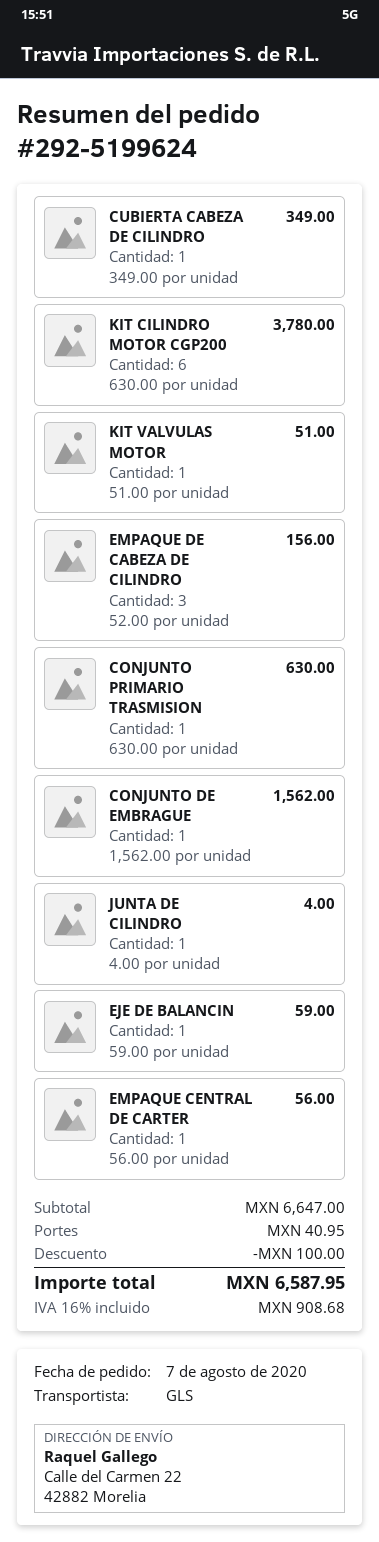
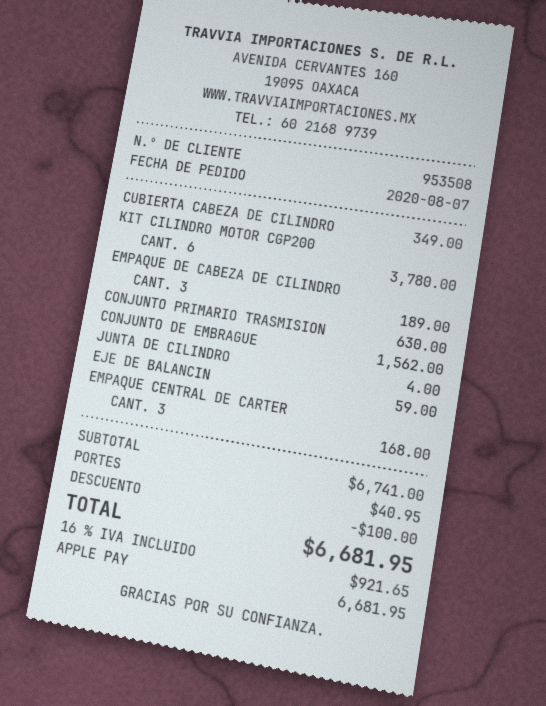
KIT VALVULAS MOTOR: 1 for 51.00 -> none
EMPAQUE DE CABEZA DE CILINDRO: 3 for 156.00 -> 3 for 189.00
EMPAQUE CENTRAL DE CARTER: 1 for 56.00 -> 3 for 168.00
subtotal: 6647.00 -> 6741.00
tax: 16% = 908.68 -> 16% = 921.65
total: 6587.95 -> 6681.95

